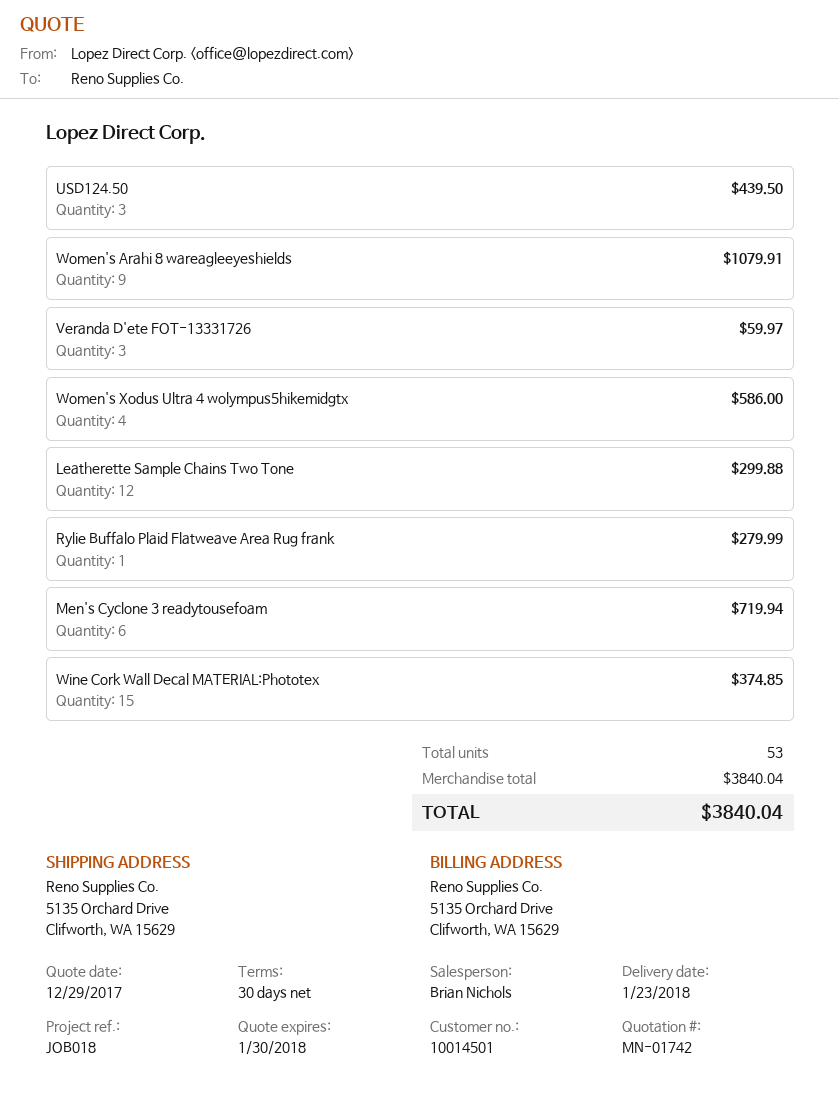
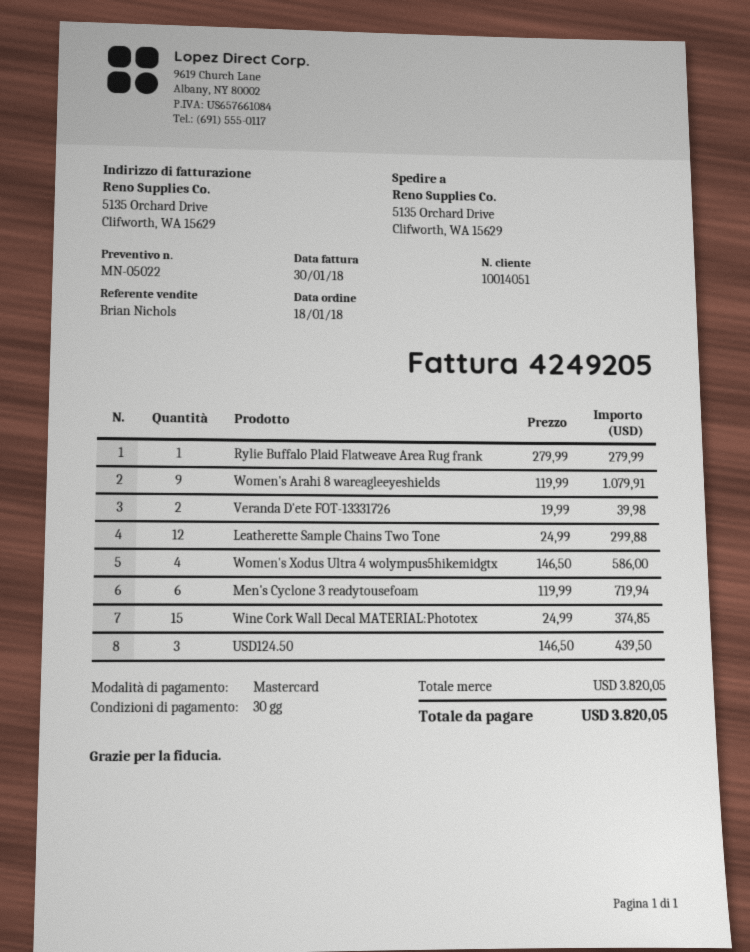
quote number: MN-01742 -> MN-05022
customer number: 10014501 -> 10014051
Veranda D'ete FOT-13331726: 3 for 59.97 -> 2 for 39.98
subtotal: 3840.04 -> 3820.05
total: 3840.04 -> 3820.05

